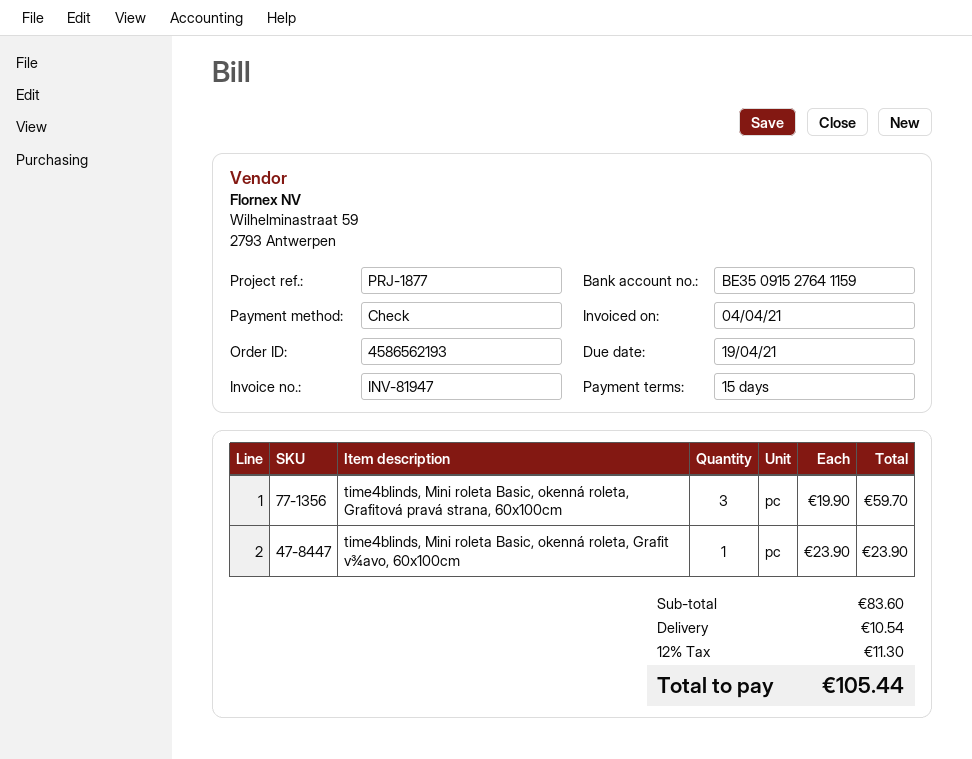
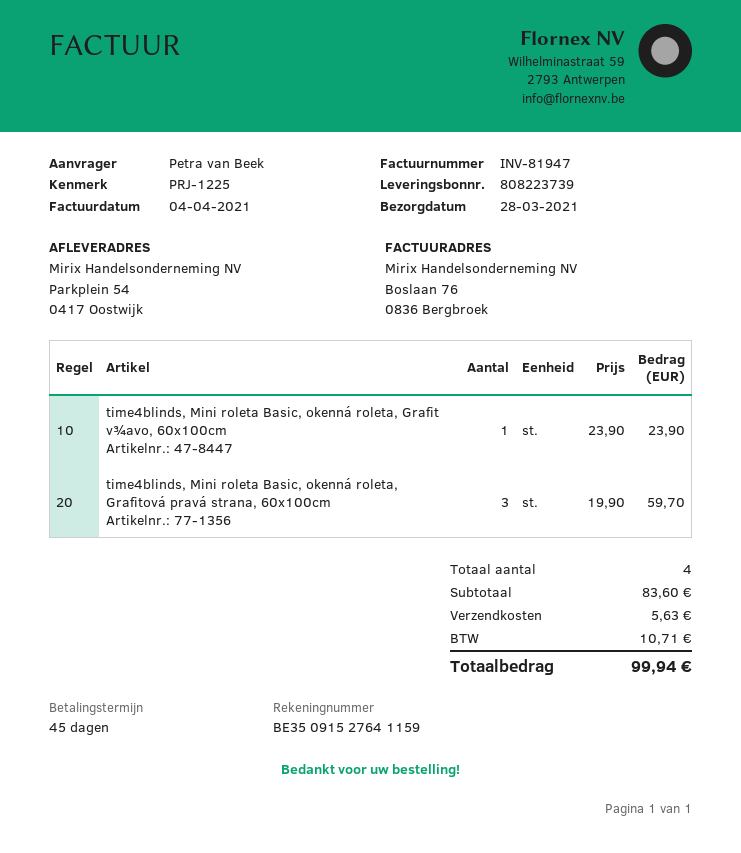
payment terms: 15 days -> 45 days
reference: PRJ-1877 -> PRJ-1225
shipping: 10.54 -> 5.63
tax: 11.30 -> 10.71
total: 105.44 -> 99.94

